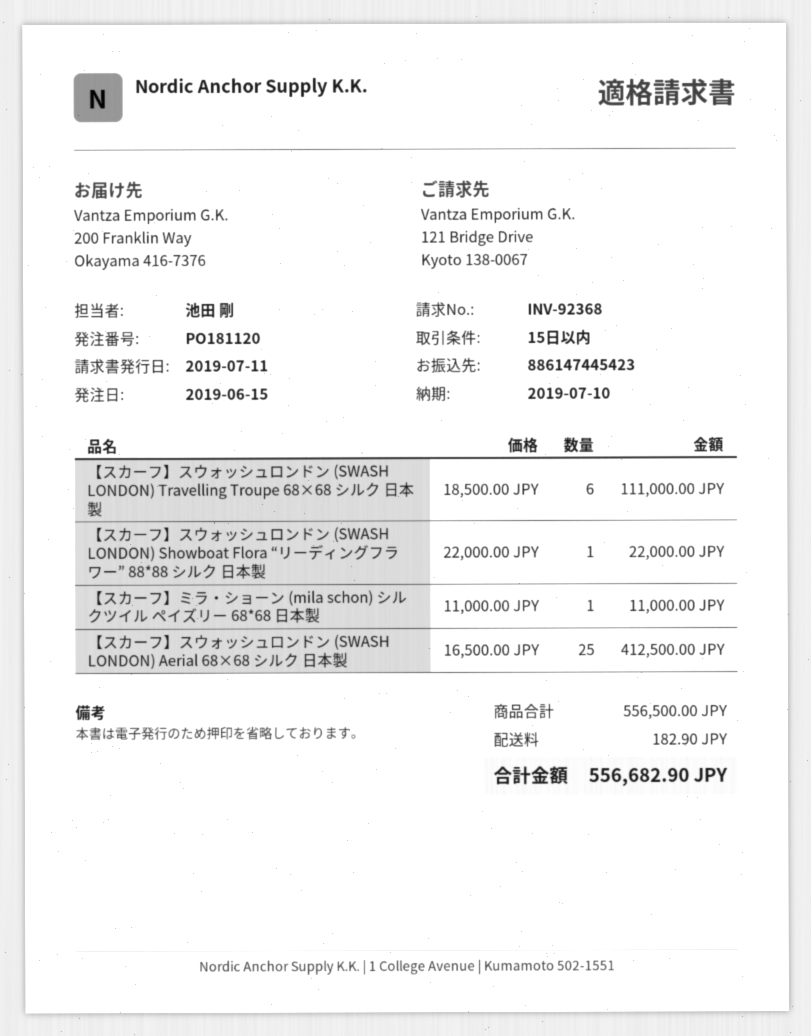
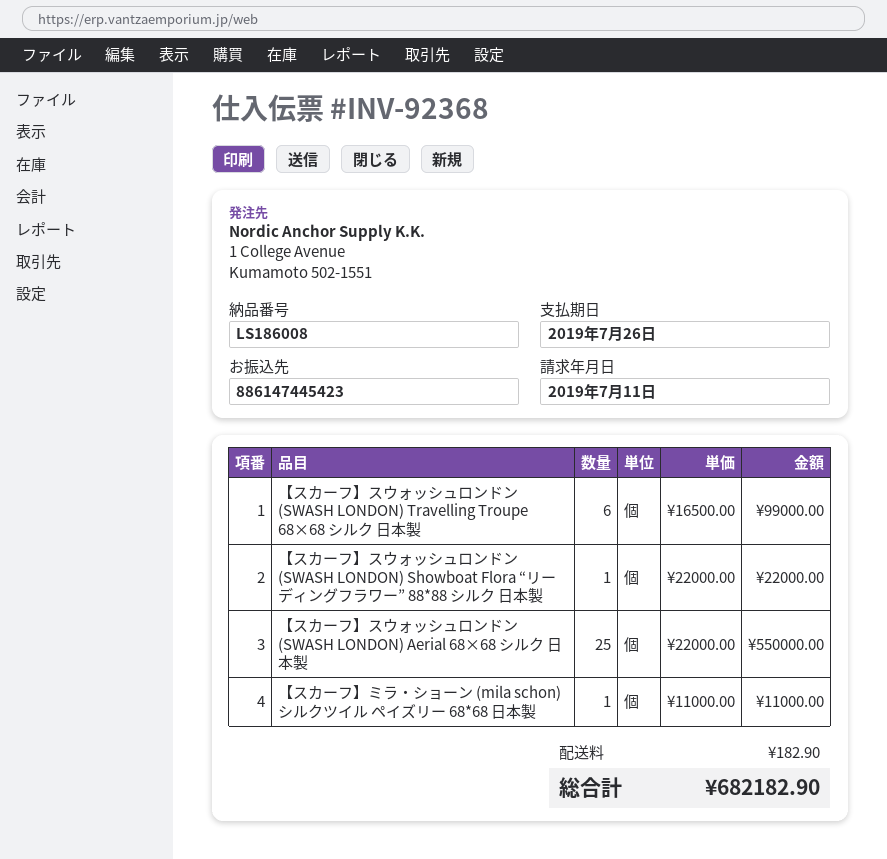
【スカーフ】スウォッシュロンドン (SWASH LONDON) Travelling Troupe 68×68 シルク 日本製: 6 x 18500.00 = 111000.00 -> 6 x 16500.00 = 99000.00
【スカーフ】スウォッシュロンドン (SWASH LONDON) Aerial 68×68 シルク 日本製: 25 x 16500.00 = 412500.00 -> 25 x 22000.00 = 550000.00
total: 556682.90 -> 682182.90

